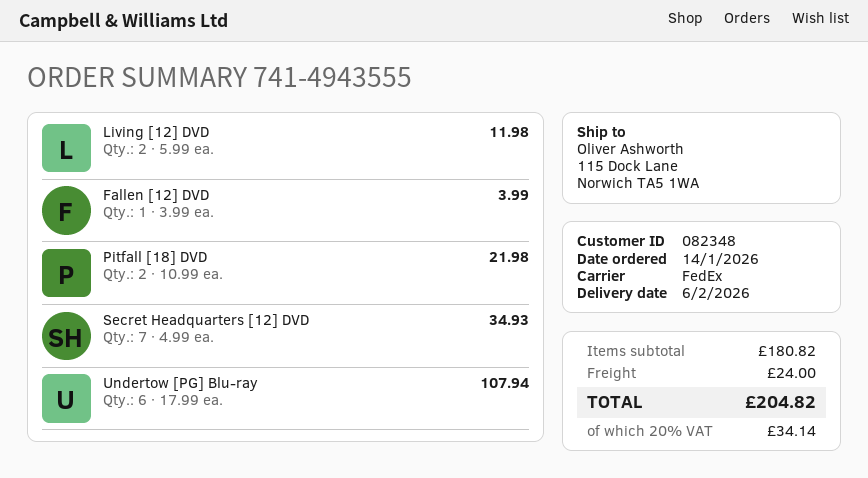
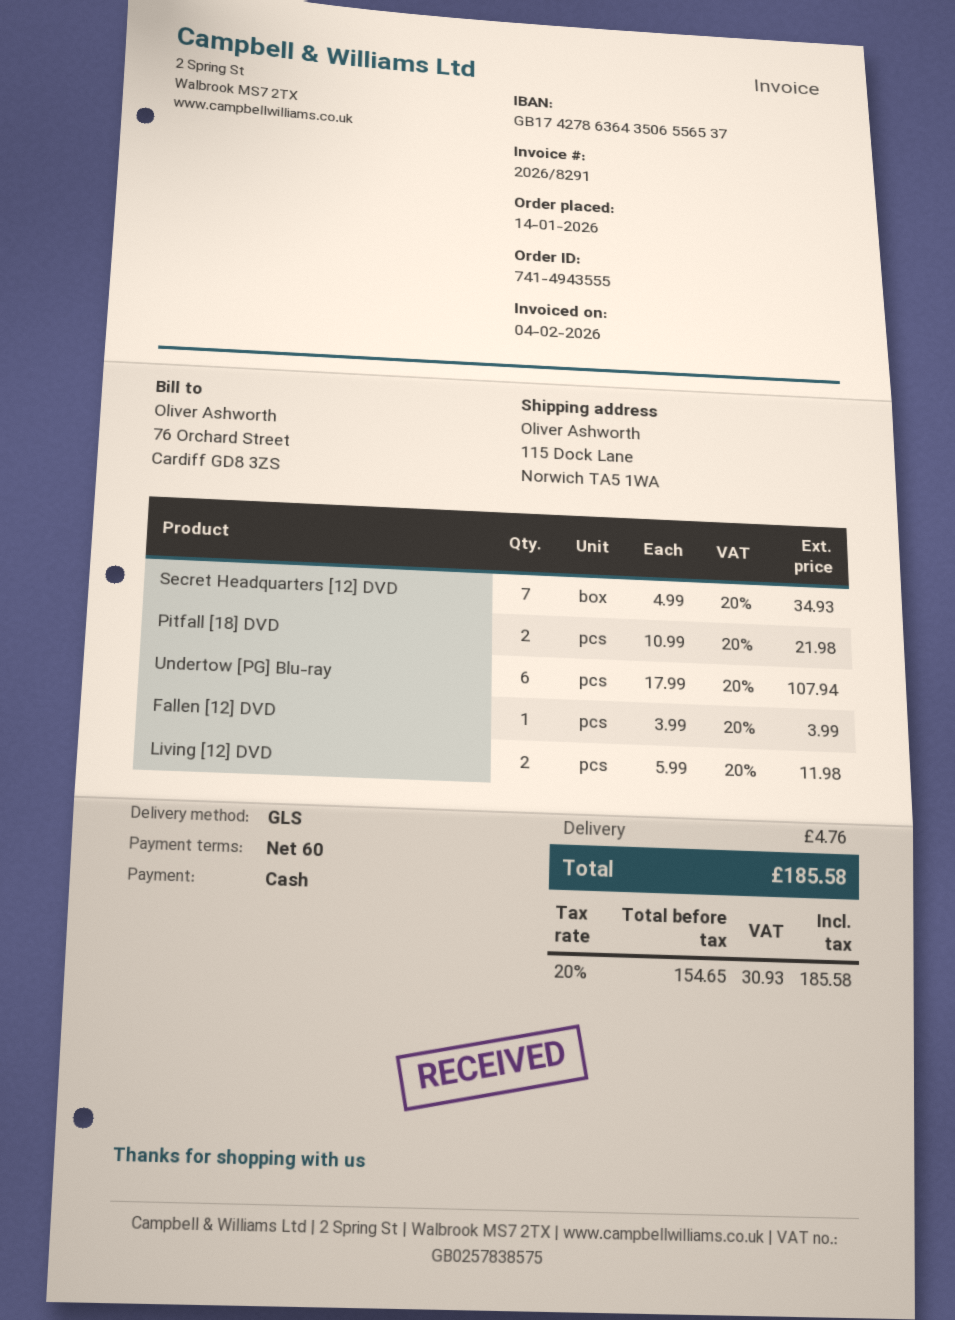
shipping method: FedEx -> GLS
shipping: 24.00 -> 4.76
tax: 20% = 34.14 -> 20% = 30.93
total: 204.82 -> 185.58

